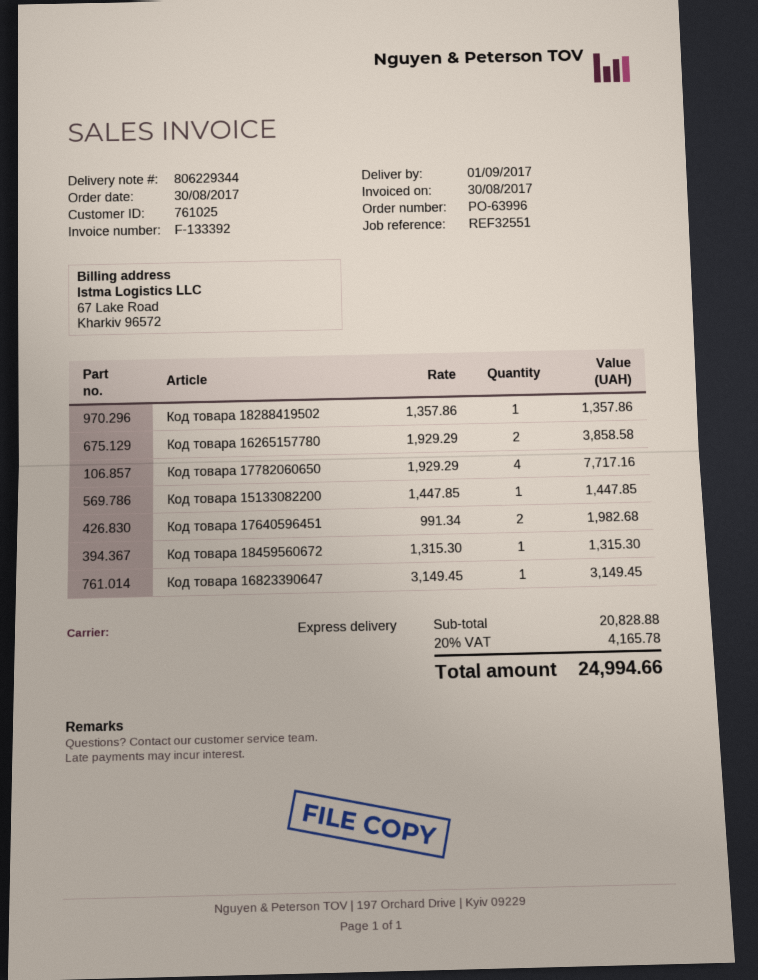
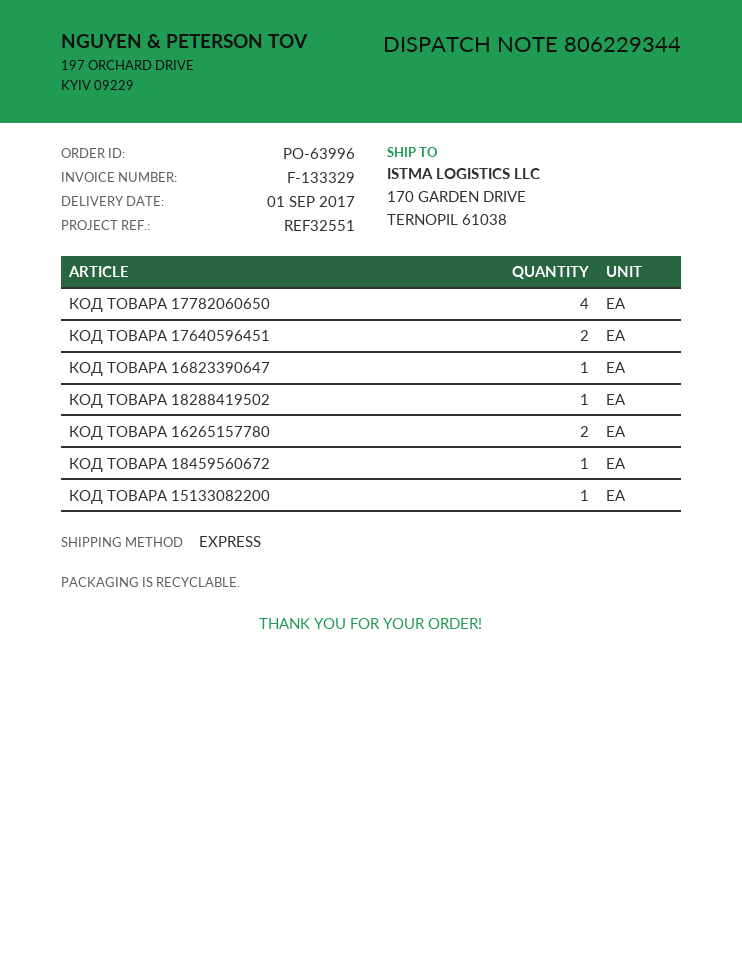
invoice number: F-133392 -> F-133329

